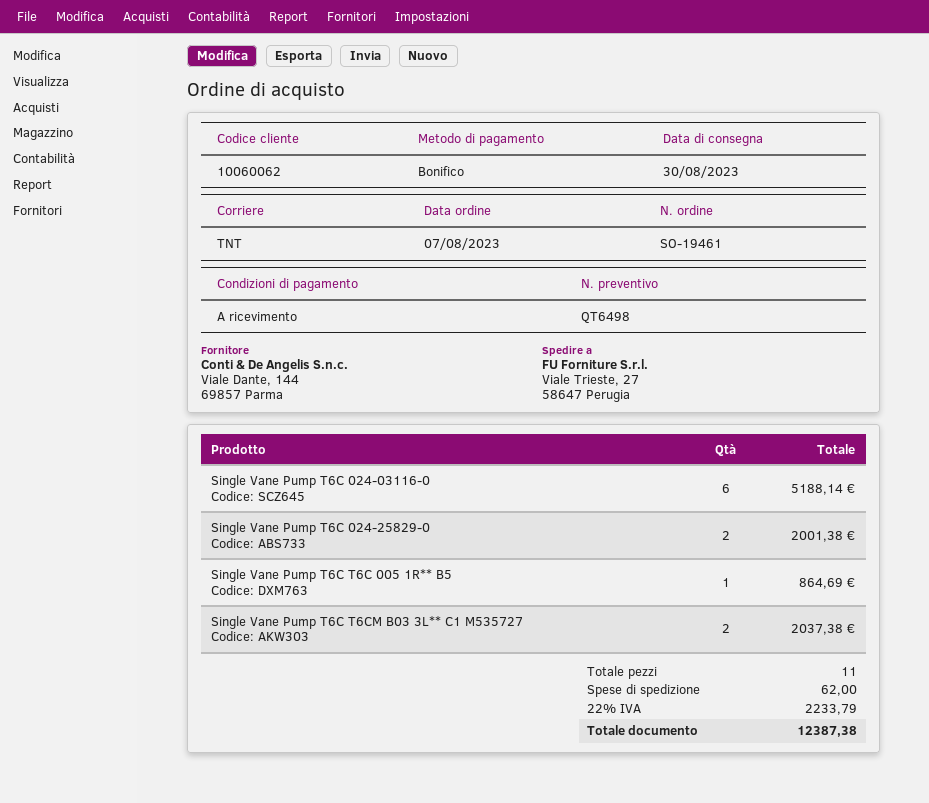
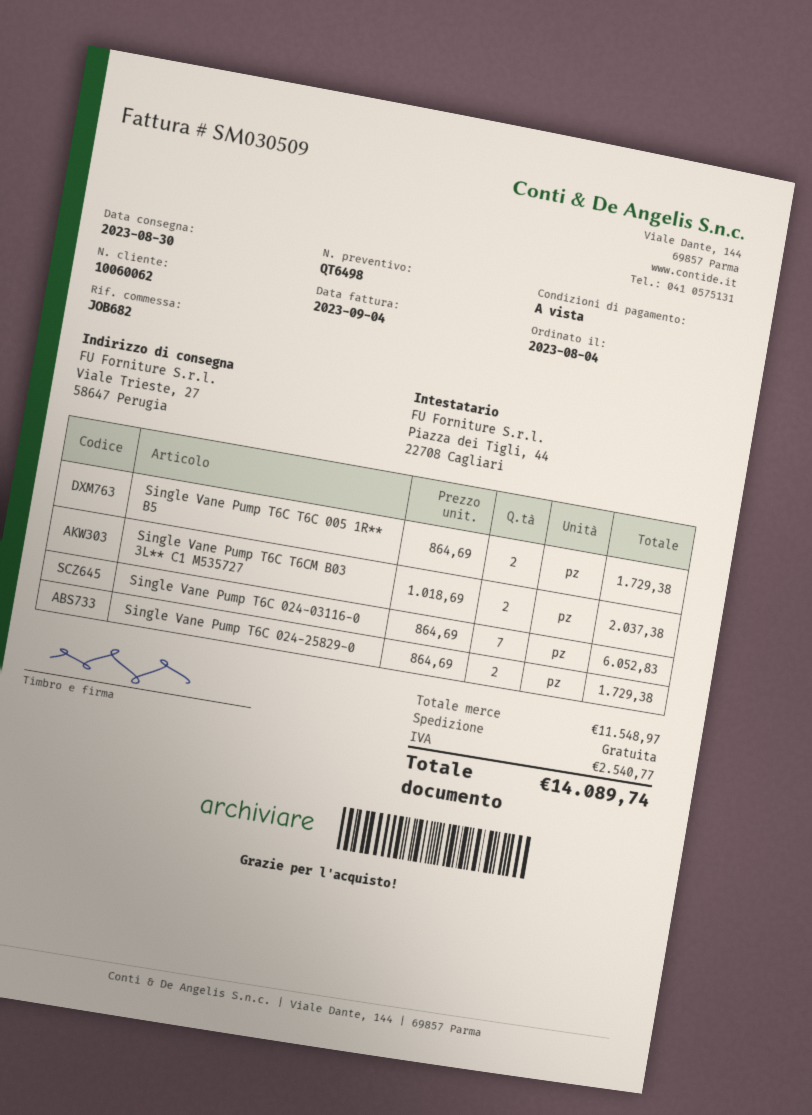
order date: 2023-08-07 -> 2023-08-04
Single Vane Pump T6C 024-03116-0: 6 for 5188.14 -> 7 for 6052.83
Single Vane Pump T6C 024-25829-0: 2 for 2001.38 -> 2 for 1729.38
Single Vane Pump T6C T6C 005 1R** B5: 1 for 864.69 -> 2 for 1729.38
shipping: 62.00 -> 0.00
tax: 2233.79 -> 2540.77
total: 12387.38 -> 14089.74

